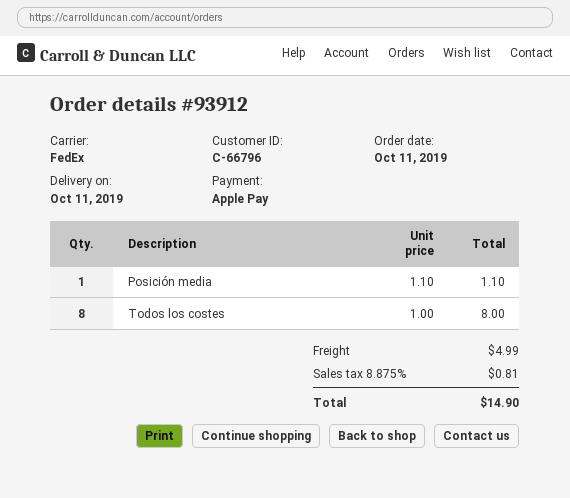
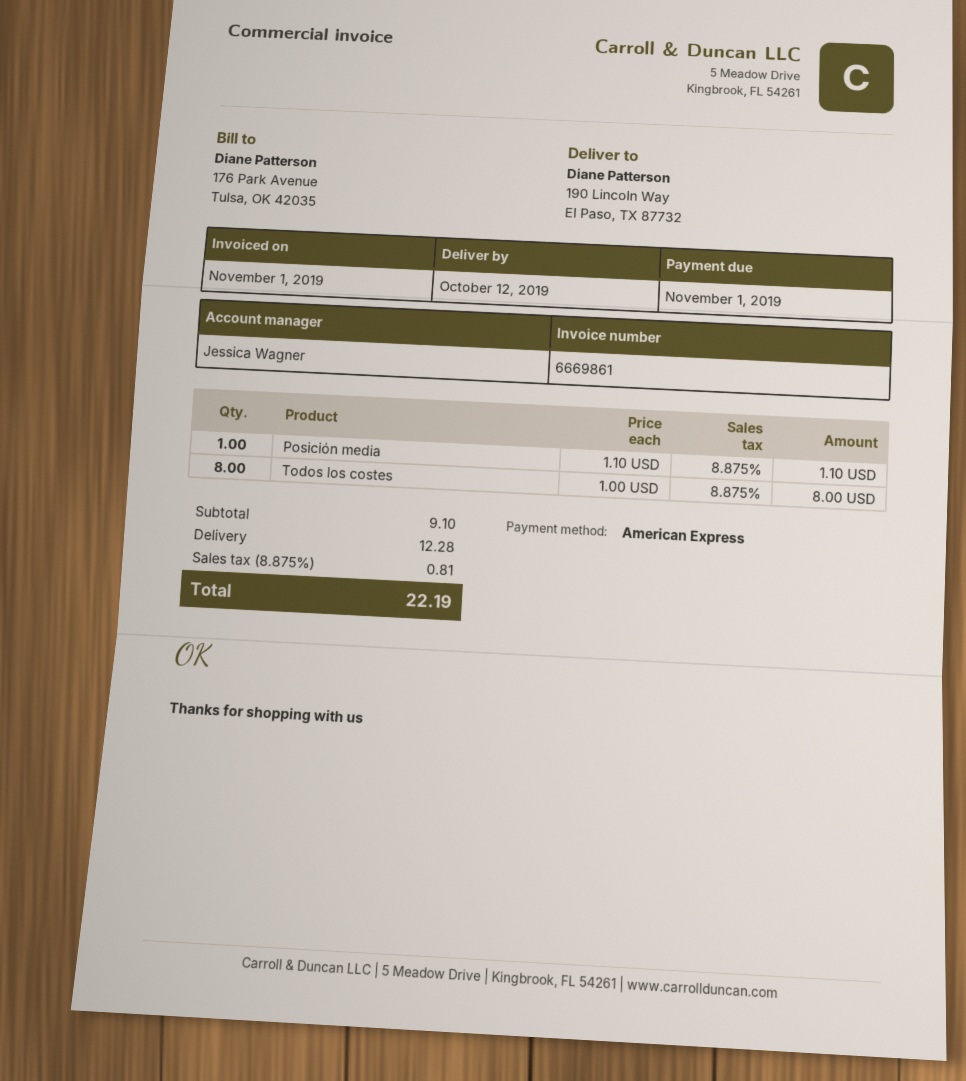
delivery date: 2019-10-11 -> 2019-10-12
payment method: Apple Pay -> American Express
shipping: 4.99 -> 12.28
total: 14.90 -> 22.19

